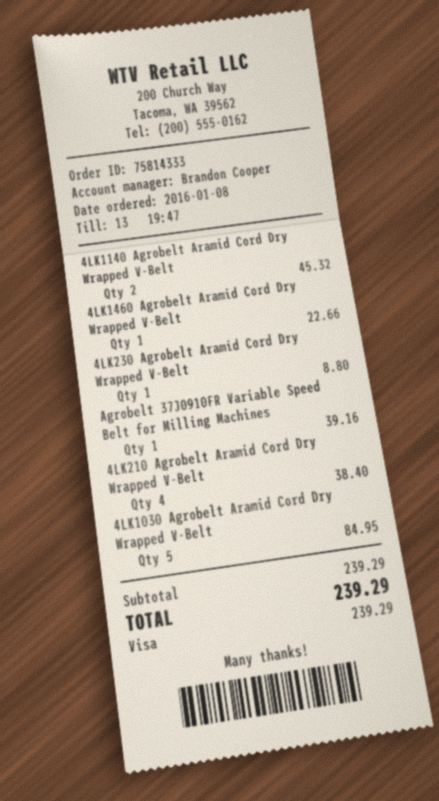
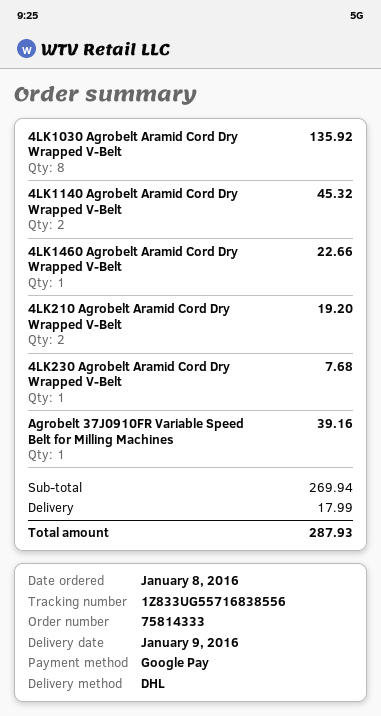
payment method: Visa -> Google Pay
4LK230 Agrobelt Aramid Cord Dry Wrapped V-Belt: 1 for 8.80 -> 1 for 7.68
4LK210 Agrobelt Aramid Cord Dry Wrapped V-Belt: 4 for 38.40 -> 2 for 19.20
4LK1030 Agrobelt Aramid Cord Dry Wrapped V-Belt: 5 for 84.95 -> 8 for 135.92
subtotal: 239.29 -> 269.94
shipping: none -> 17.99
total: 239.29 -> 287.93

